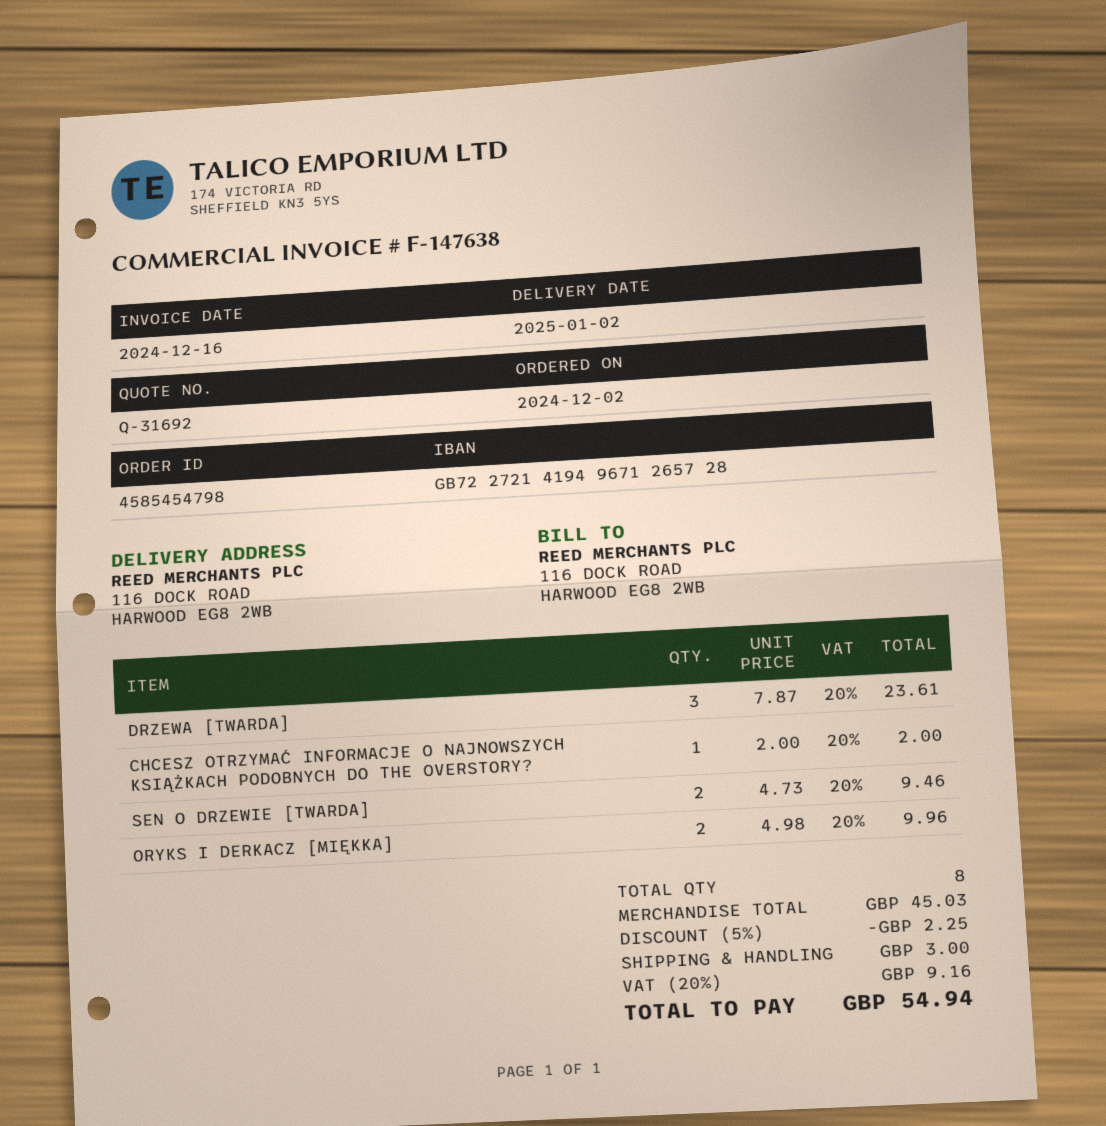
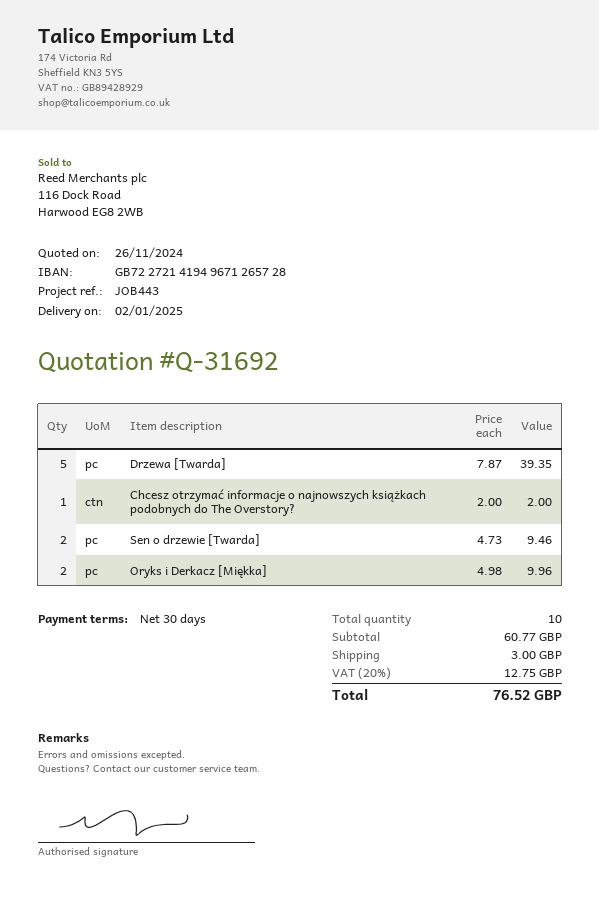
DRZEWA [TWARDA]: 3 x 7.87 = 23.61 -> 5 x 7.87 = 39.35
total quantity: 8 -> 10
subtotal: 45.03 -> 60.77
discount: 5% = 2.25 -> none
tax: 20% = 9.16 -> 20% = 12.75
total: 54.94 -> 76.52

